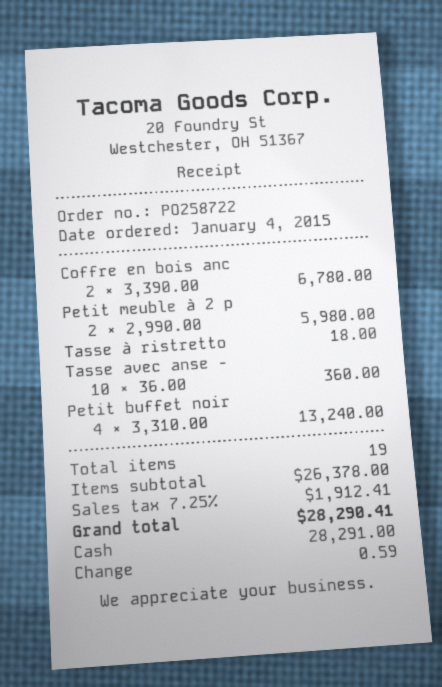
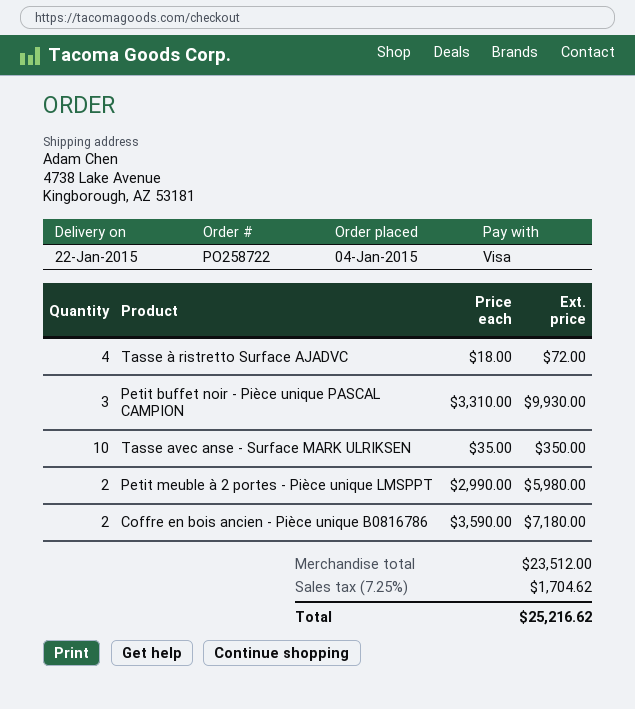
payment method: cash -> Visa
Coffre en bois anc: 2 x 3390.00 = 6780.00 -> 2 x 3590.00 = 7180.00
Tasse à ristretto: 1 x 18.00 = 18.00 -> 4 x 18.00 = 72.00
Tasse avec anse -: 10 x 36.00 = 360.00 -> 10 x 35.00 = 350.00
Petit buffet noir: 4 x 3310.00 = 13240.00 -> 3 x 3310.00 = 9930.00
subtotal: 26378.00 -> 23512.00
tax: 7.25% = 1912.41 -> 7.25% = 1704.62
total: 28290.41 -> 25216.62

